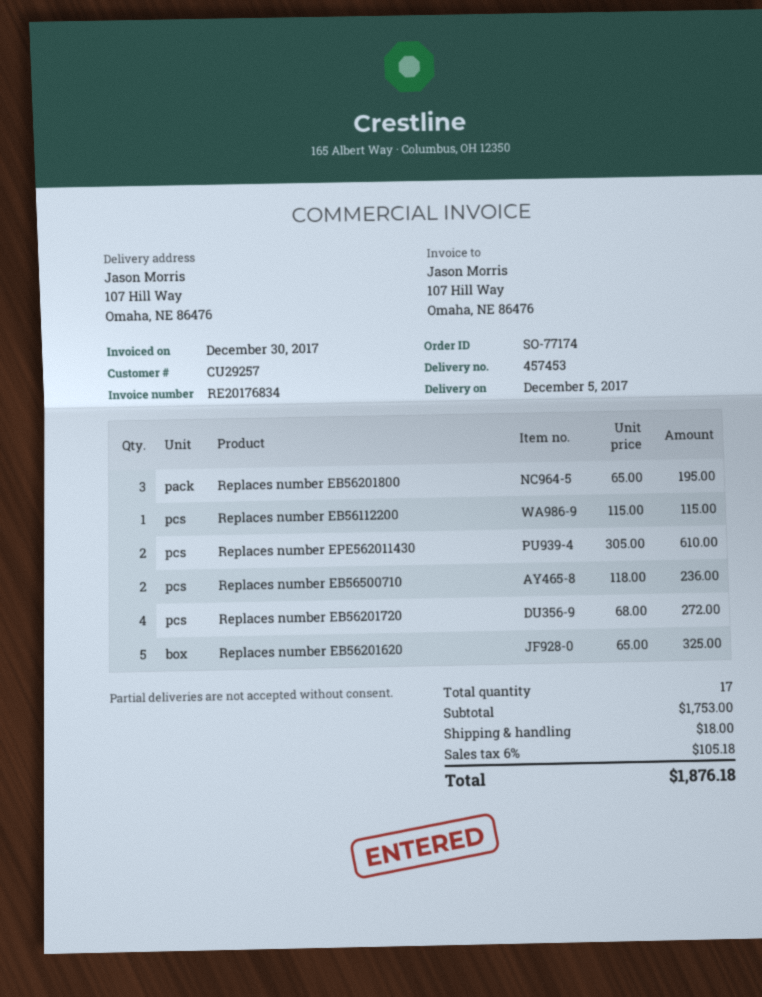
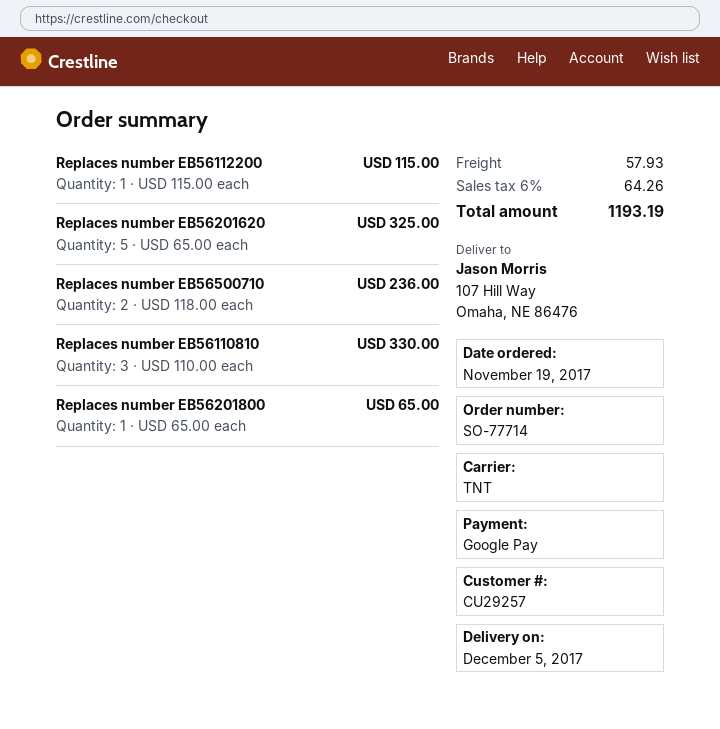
order number: SO-77174 -> SO-77714
Replaces number EB56201800: 3 x 65.00 = 195.00 -> 1 x 65.00 = 65.00
Replaces number EPE562011430: 2 x 305.00 = 610.00 -> none
Replaces number EB56201720: 4 x 68.00 = 272.00 -> none
Replaces number EB56110810: none -> 3 x 110.00 = 330.00
shipping: 18.00 -> 57.93
tax: 6% = 105.18 -> 6% = 64.26
total: 1876.18 -> 1193.19

